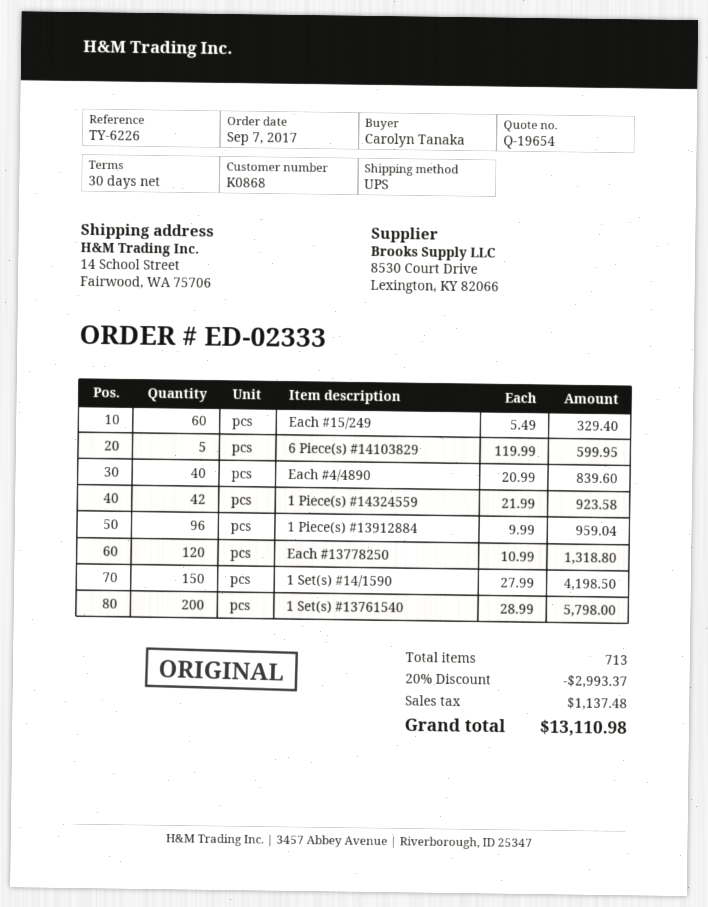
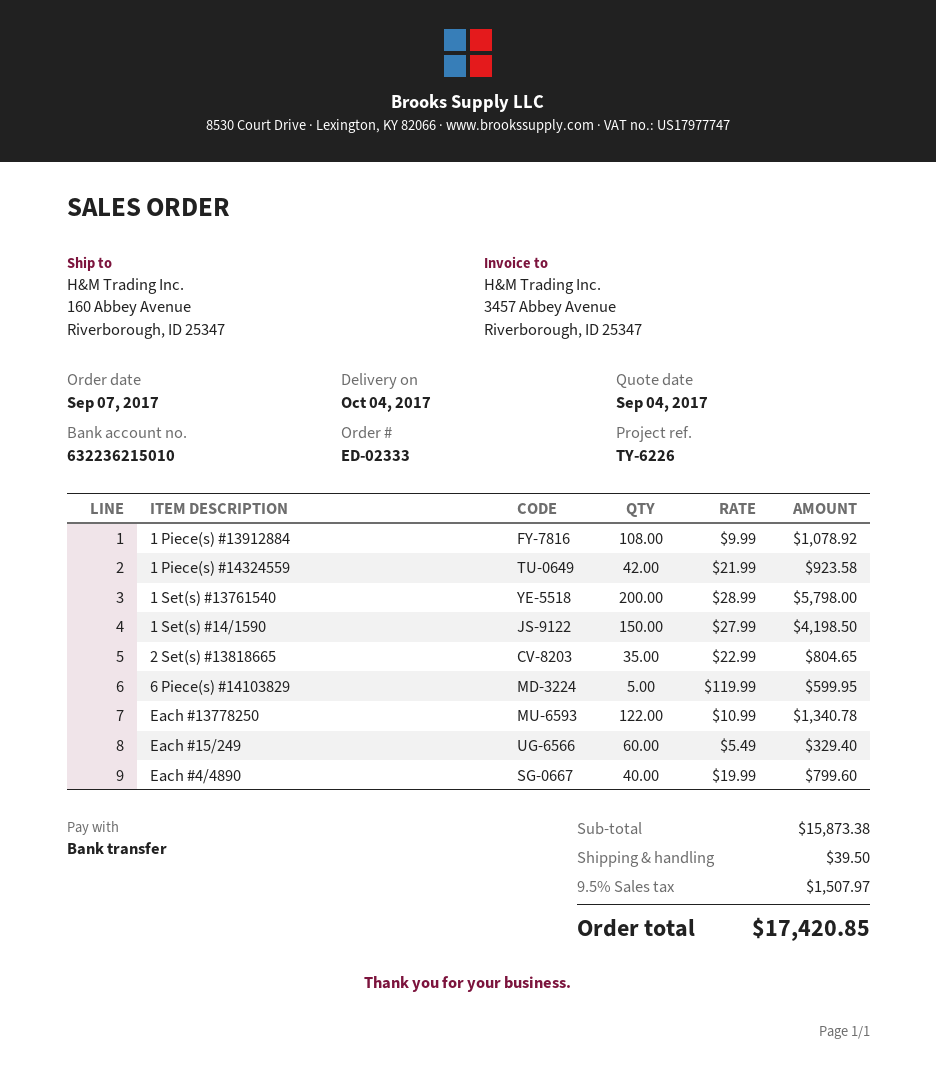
ship to: 14 School Street, Fairwood, WA 75706 -> 160 Abbey Avenue, Riverborough, ID 25347
Each #4/4890: 40 x 20.99 = 839.60 -> 40 x 19.99 = 799.60
1 Piece(s) #13912884: 96 x 9.99 = 959.04 -> 108 x 9.99 = 1078.92
Each #13778250: 120 x 10.99 = 1318.80 -> 122 x 10.99 = 1340.78
2 Set(s) #13818665: none -> 35 x 22.99 = 804.65
discount: 20% = 2993.37 -> none
shipping: none -> 39.50
tax: 1137.48 -> 1507.97
total: 13110.98 -> 17420.85

